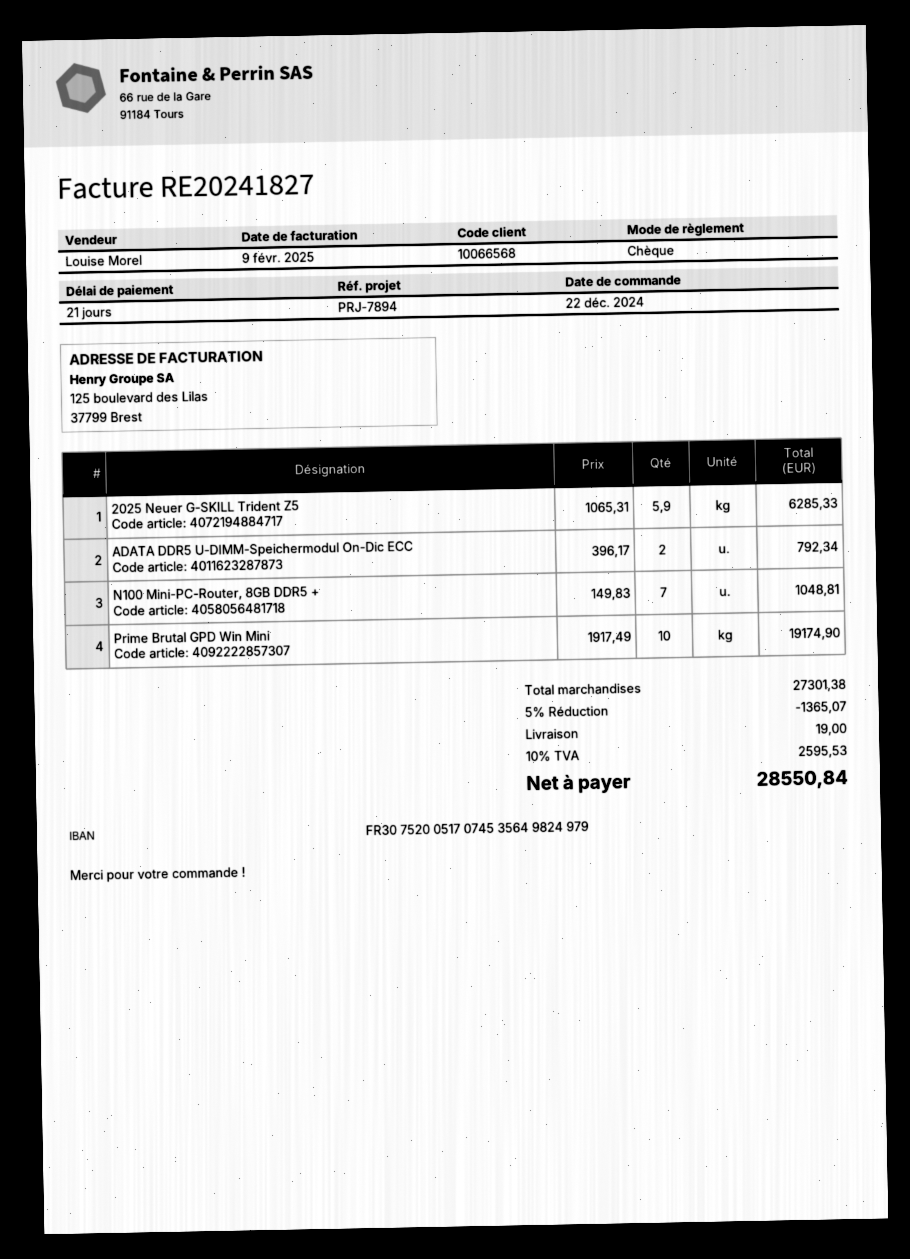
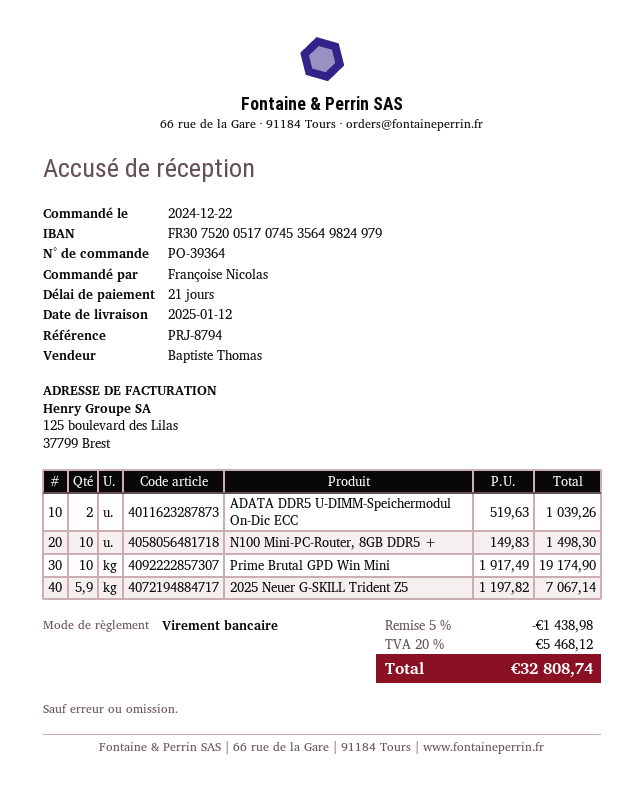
reference: PRJ-7894 -> PRJ-8794
sales rep: Louise Morel -> Baptiste Thomas
payment method: cheque -> bank transfer
2025 Neuer G-SKILL Trident Z5: 5.9 x 1065.31 = 6285.33 -> 5.9 x 1197.82 = 7067.14
ADATA DDR5 U-DIMM-Speichermodul On-Dic ECC: 2 x 396.17 = 792.34 -> 2 x 519.63 = 1039.26
N100 Mini-PC-Router, 8GB DDR5 +: 7 x 149.83 = 1048.81 -> 10 x 149.83 = 1498.30
discount: 5% = 1365.07 -> 5% = 1438.98
shipping: 19.00 -> none
tax: 10% = 2595.53 -> 20% = 5468.12
total: 28550.84 -> 32808.74

